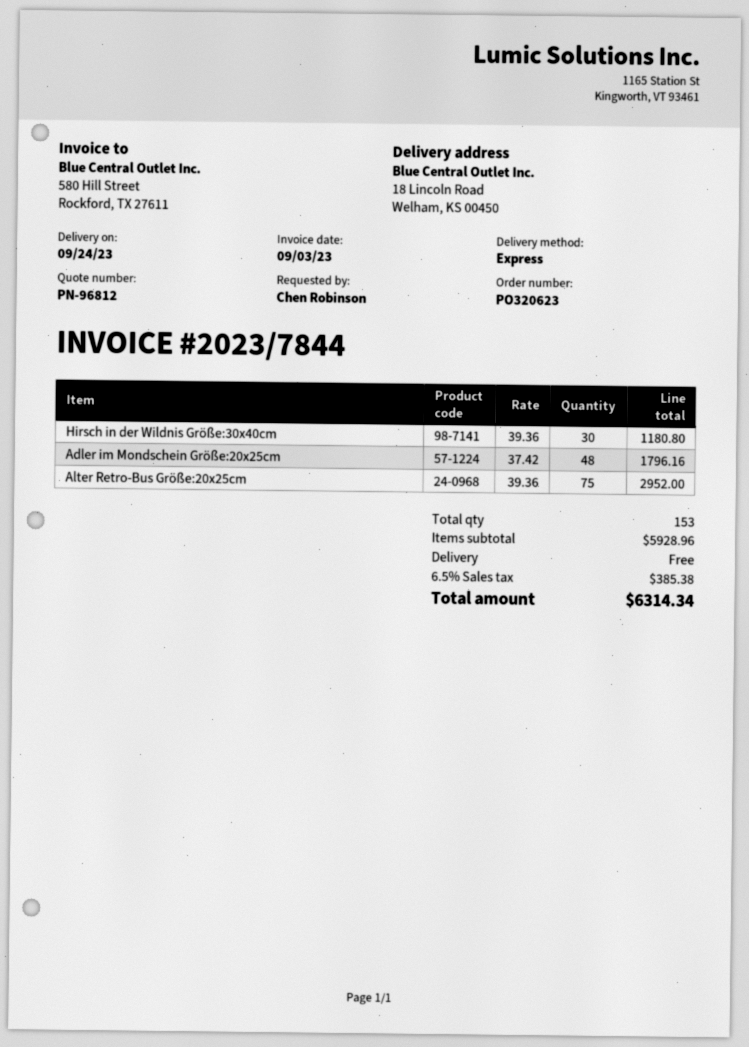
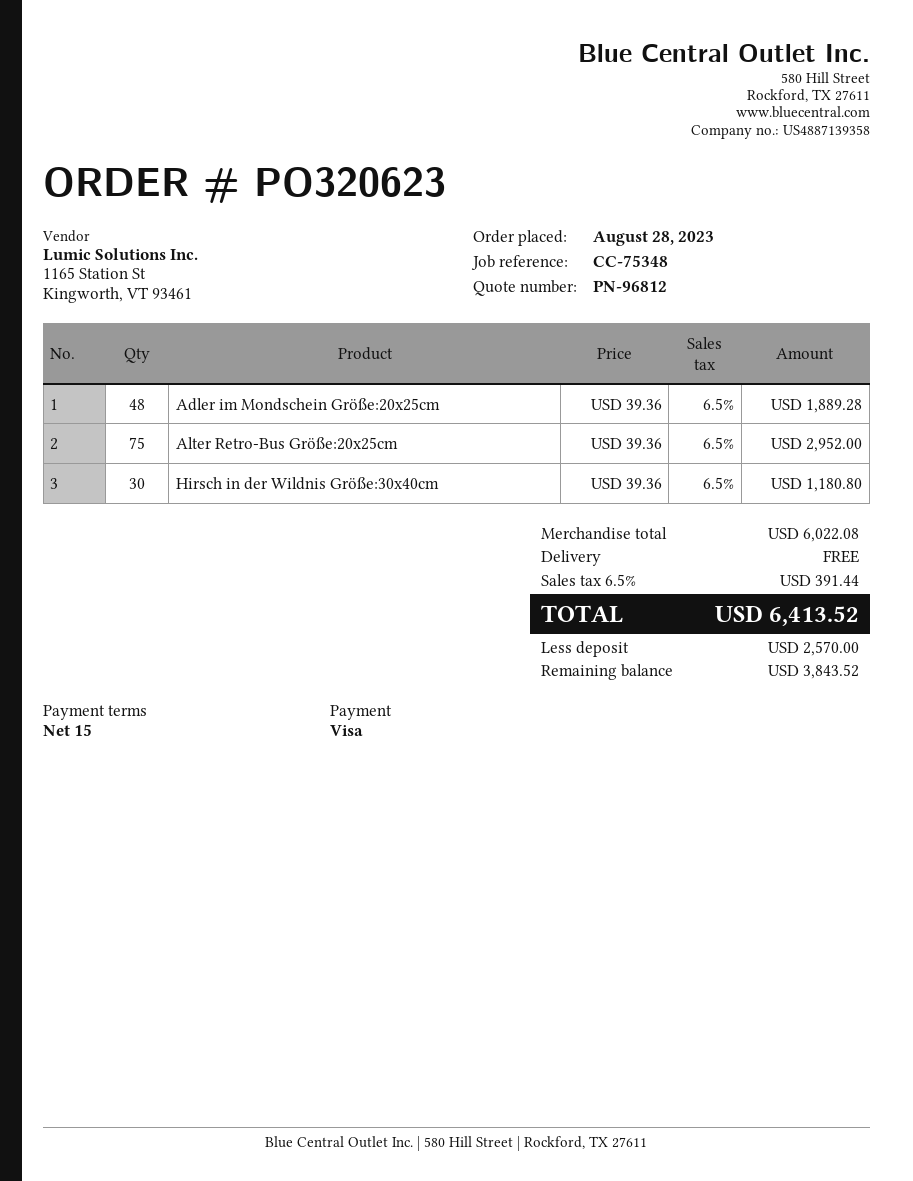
Adler im Mondschein Größe:20x25cm: 48 x 37.42 = 1796.16 -> 48 x 39.36 = 1889.28
subtotal: 5928.96 -> 6022.08
tax: 6.5% = 385.38 -> 6.5% = 391.44
total: 6314.34 -> 6413.52

